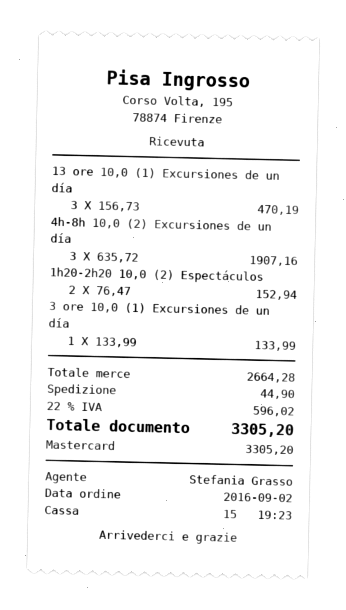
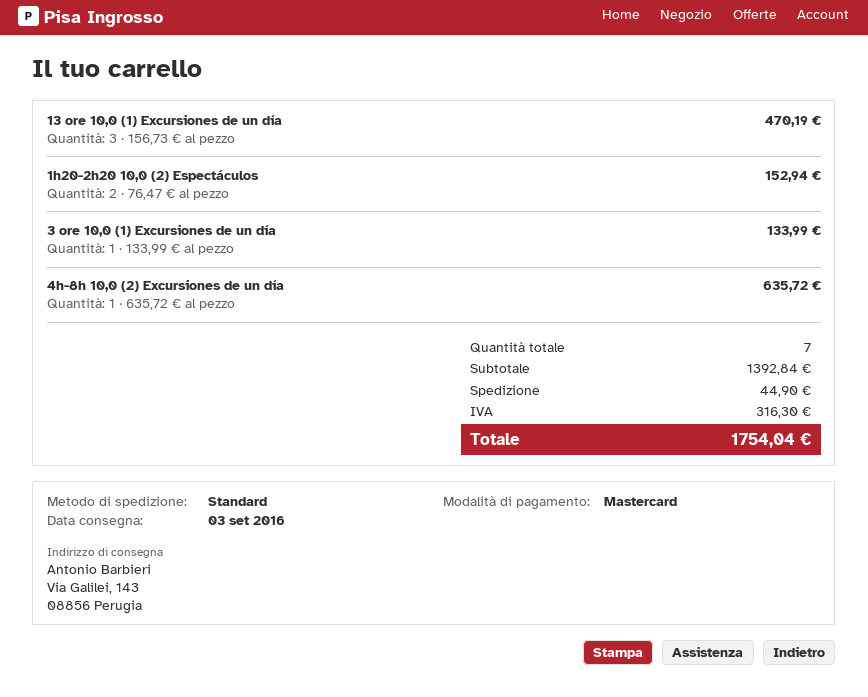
4h-8h 10,0 (2) Excursiones de un día: 3 x 635.72 = 1907.16 -> 1 x 635.72 = 635.72
subtotal: 2664.28 -> 1392.84
tax: 596.02 -> 316.30
total: 3305.20 -> 1754.04

